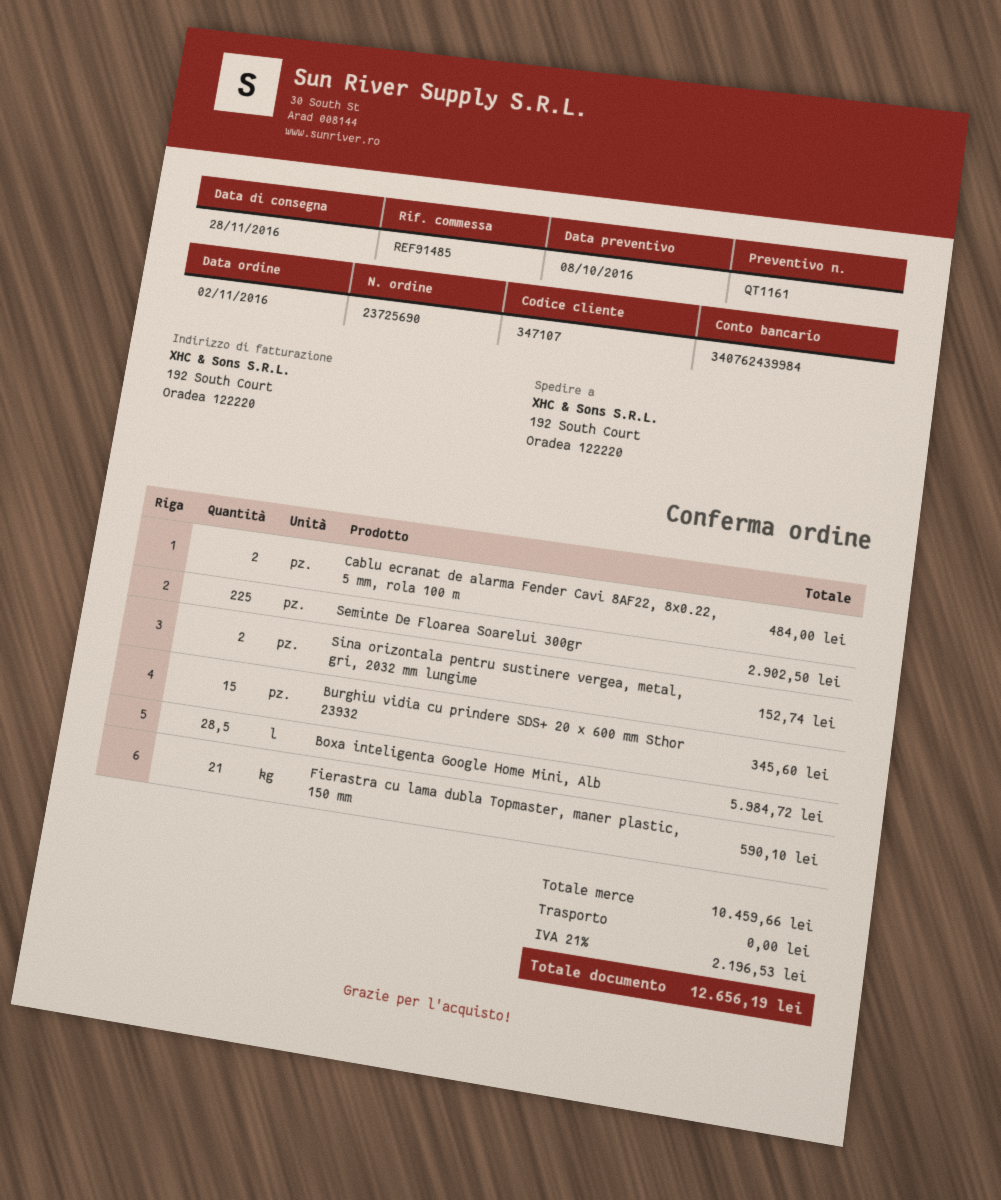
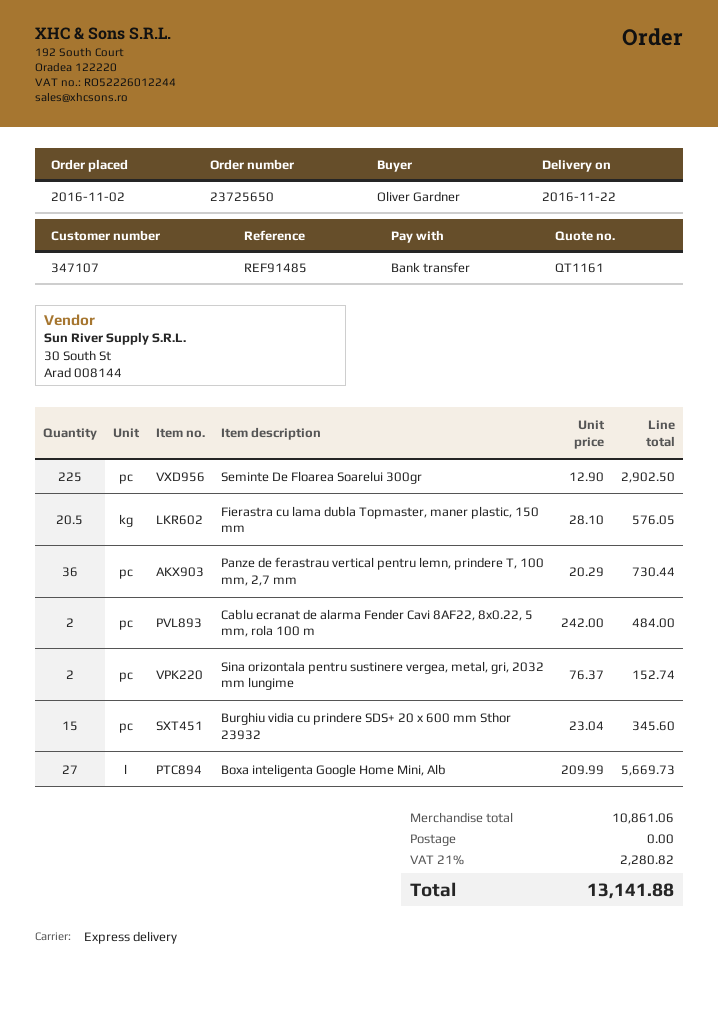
order number: 23725690 -> 23725650
delivery date: 2016-11-28 -> 2016-11-22
Boxa inteligenta Google Home Mini, Alb: 28.5 for 5984.72 -> 27 for 5669.73
Fierastra cu lama dubla Topmaster, maner plastic, 150 mm: 21 for 590.10 -> 20.5 for 576.05
Panze de ferastrau vertical pentru lemn, prindere T, 100 mm, 2,7 mm: none -> 36 for 730.44
subtotal: 10459.66 -> 10861.06
tax: 21% = 2196.53 -> 21% = 2280.82
total: 12656.19 -> 13141.88

